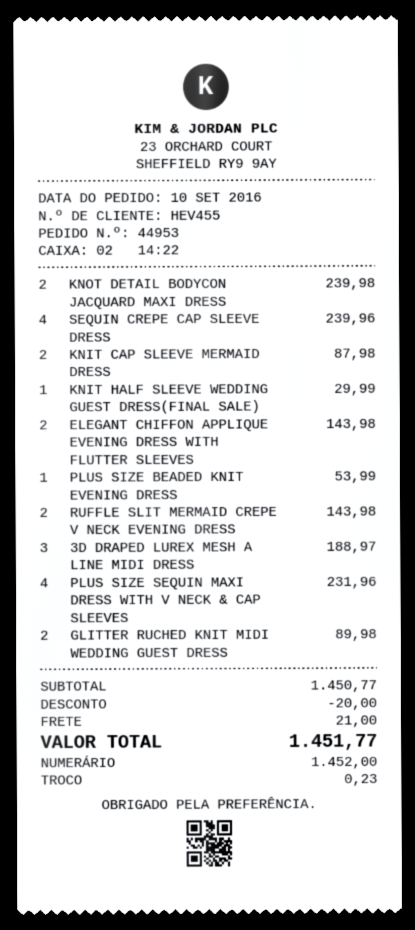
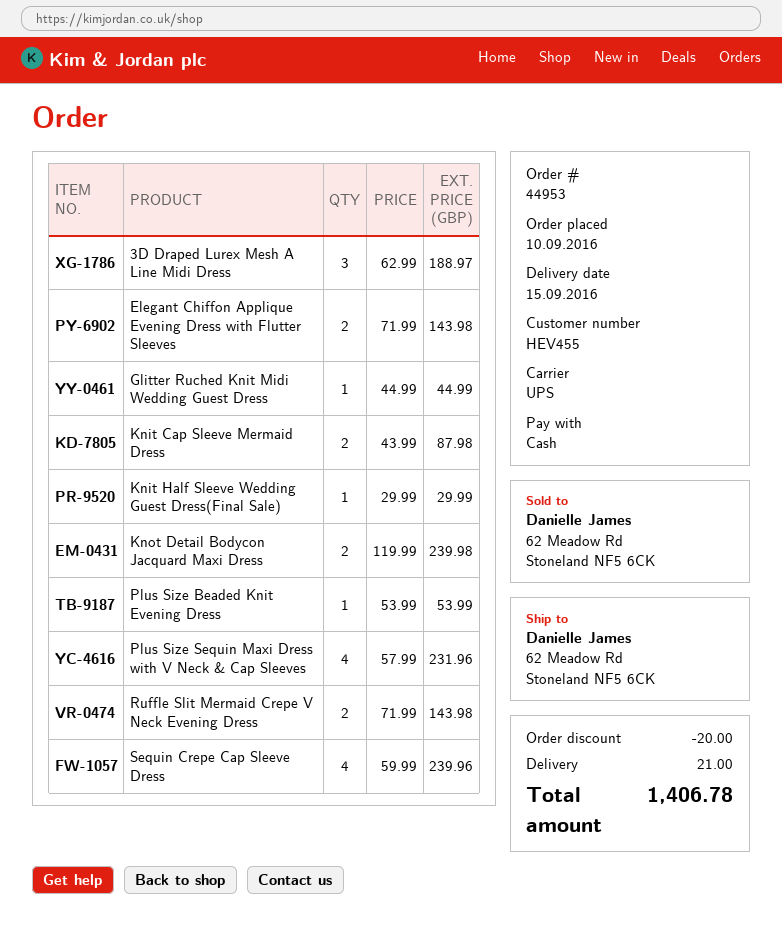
GLITTER RUCHED KNIT MIDI WEDDING GUEST DRESS: 2 for 89.98 -> 1 for 44.99
total: 1451.77 -> 1406.78

